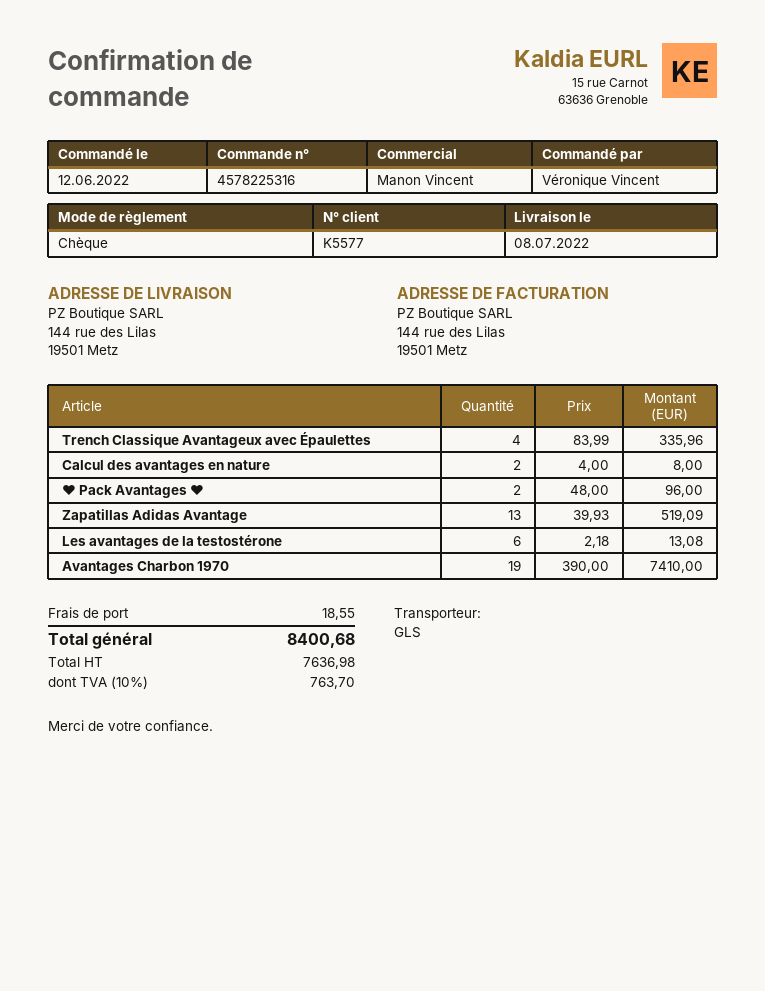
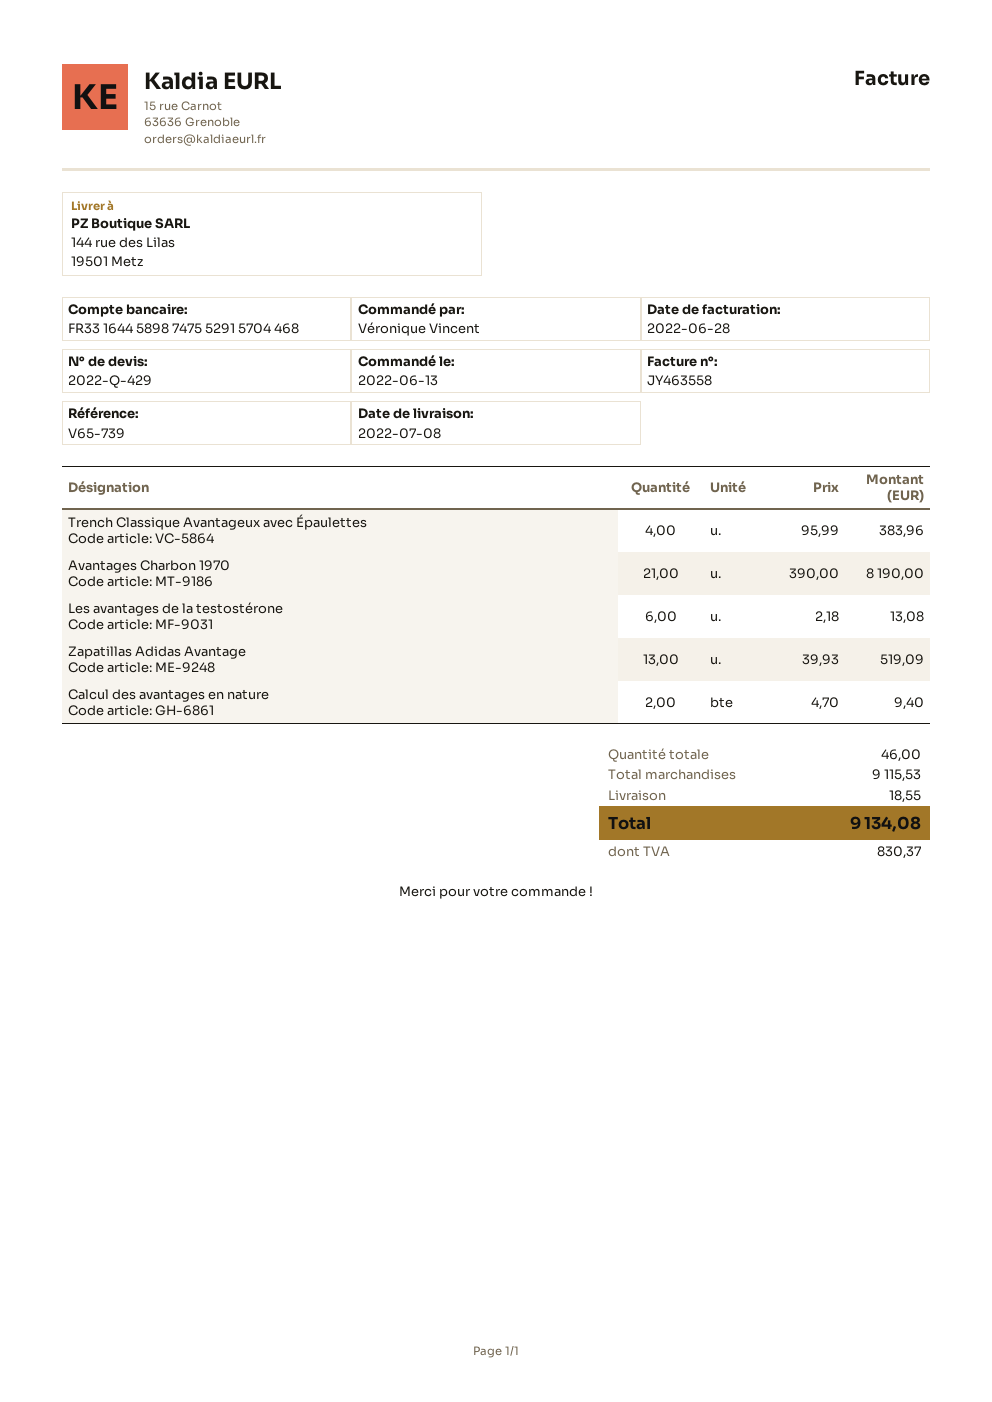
order date: 2022-06-12 -> 2022-06-13
Trench Classique Avantageux avec Épaulettes: 4 x 83.99 = 335.96 -> 4 x 95.99 = 383.96
Calcul des avantages en nature: 2 x 4.00 = 8.00 -> 2 x 4.70 = 9.40
♥ Pack Avantages ♥: 2 x 48.00 = 96.00 -> none
Avantages Charbon 1970: 19 x 390.00 = 7410.00 -> 21 x 390.00 = 8190.00
tax: 763.70 -> 830.37
total: 8400.68 -> 9134.08

